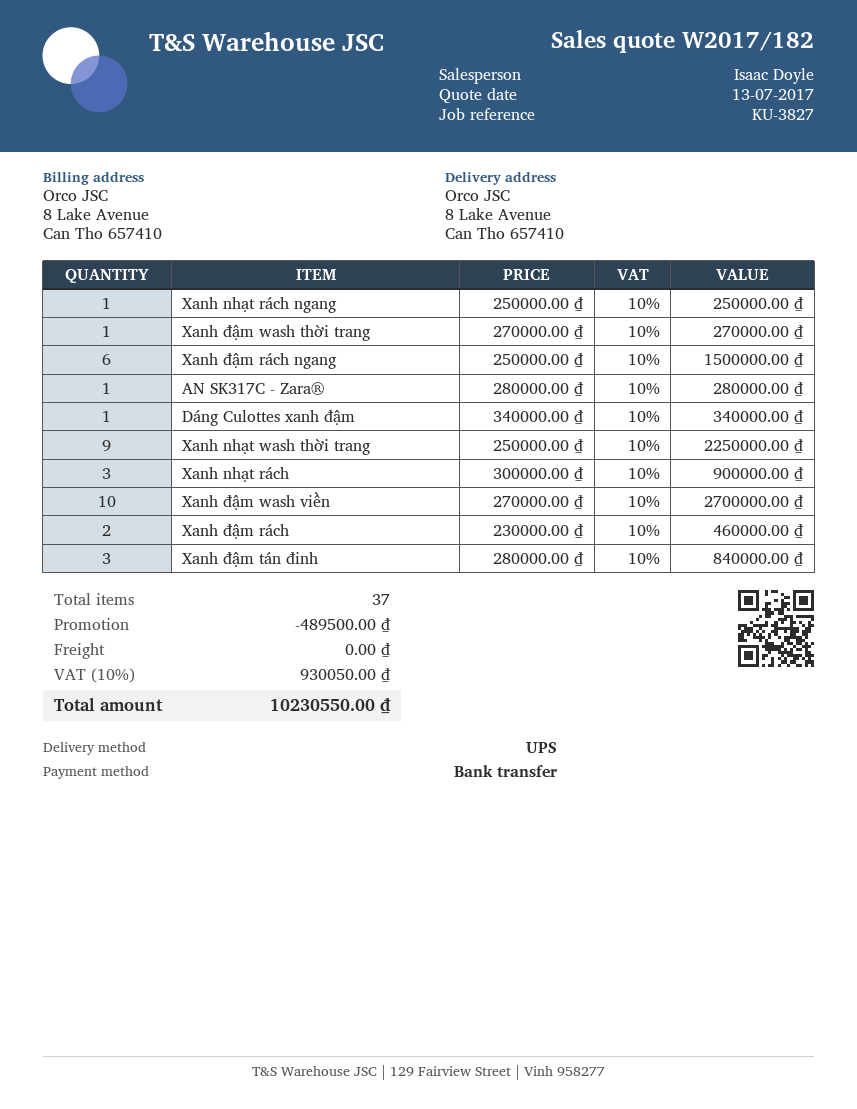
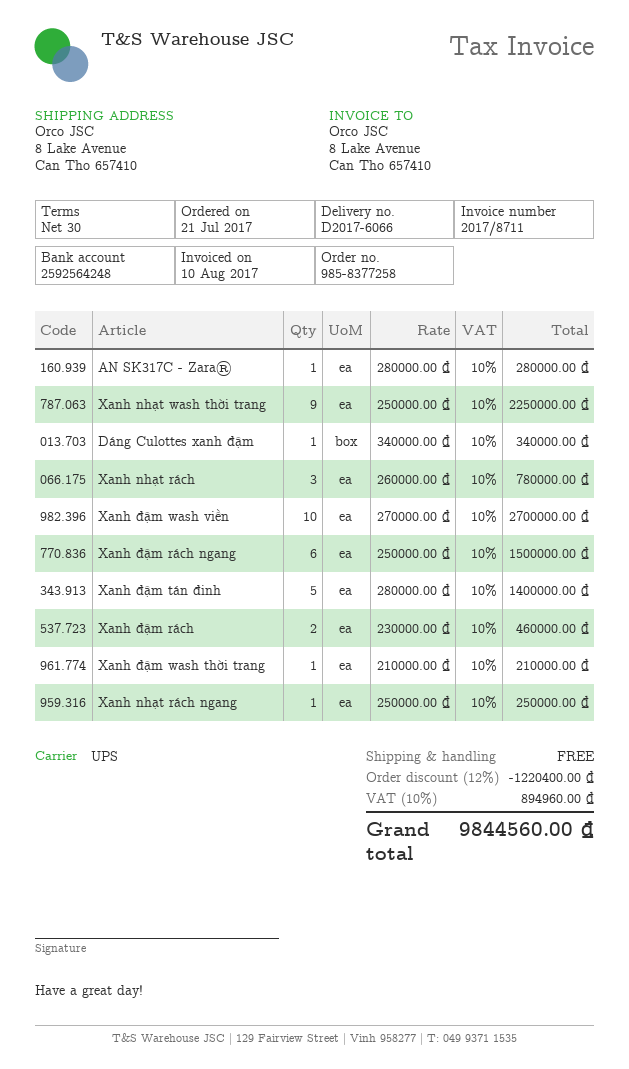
Xanh đậm wash thời trang: 1 x 270000.00 = 270000.00 -> 1 x 210000.00 = 210000.00
Xanh nhạt rách: 3 x 300000.00 = 900000.00 -> 3 x 260000.00 = 780000.00
Xanh đậm tán đinh: 3 x 280000.00 = 840000.00 -> 5 x 280000.00 = 1400000.00
discount: 489500.00 -> 1220400.00
tax: 10% = 930050.00 -> 10% = 894960.00
total: 10230550.00 -> 9844560.00

